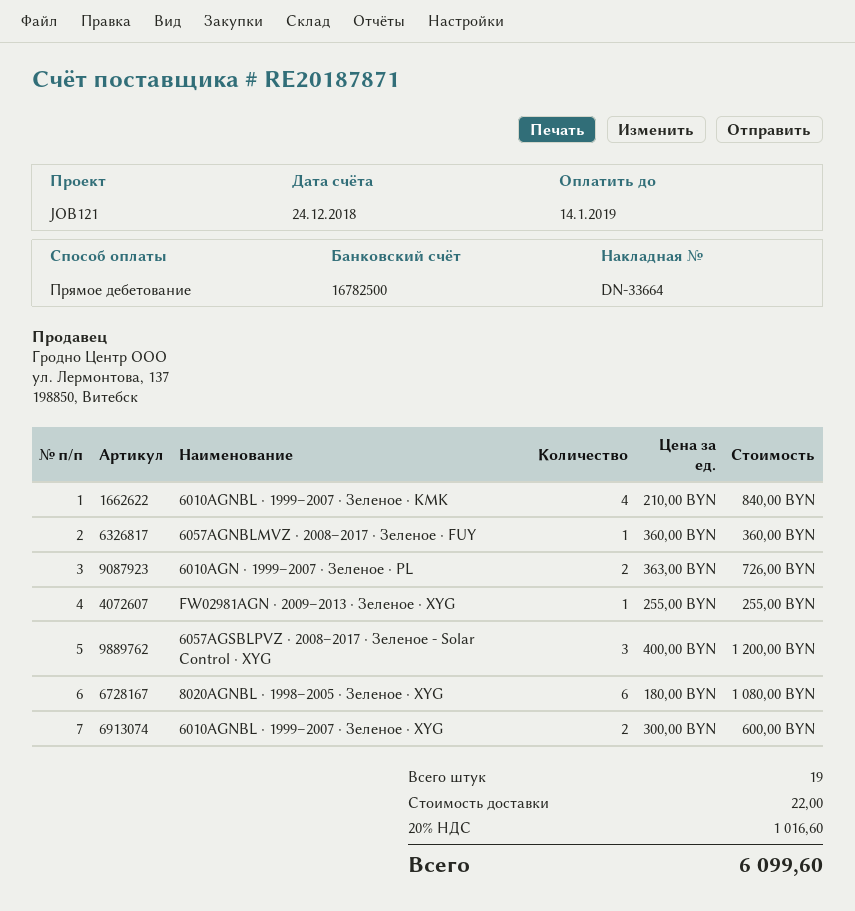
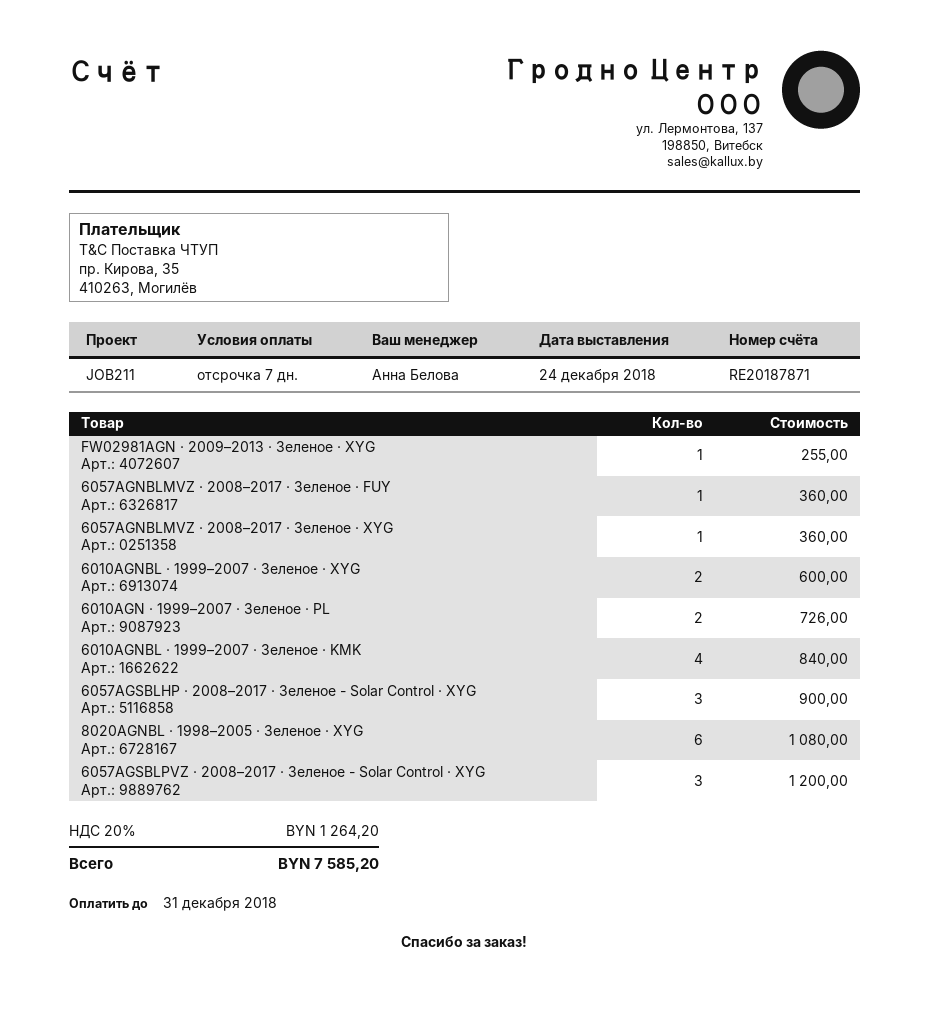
due date: 2019-01-14 -> 2018-12-31
reference: JOB121 -> JOB211
6057AGNBLMVZ · 2008–2017 · Зеленое · XYG: none -> 1 for 360.00
6057AGSBLHP · 2008–2017 · Зеленое - Solar Control · XYG: none -> 3 for 900.00
shipping: 22.00 -> none
tax: 20% = 1016.60 -> 20% = 1264.20
total: 6099.60 -> 7585.20

